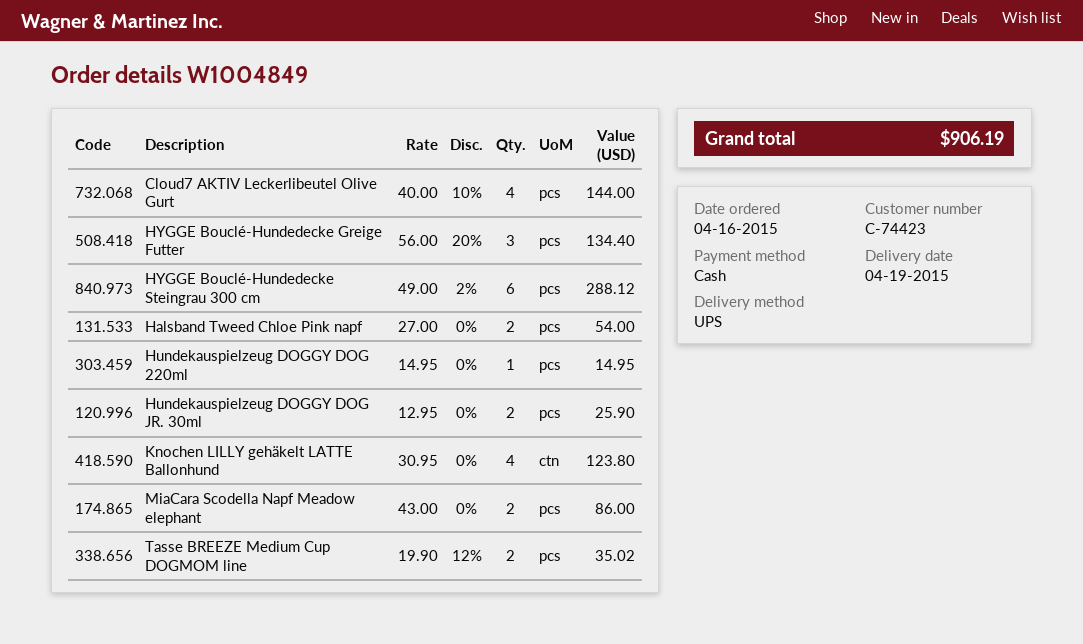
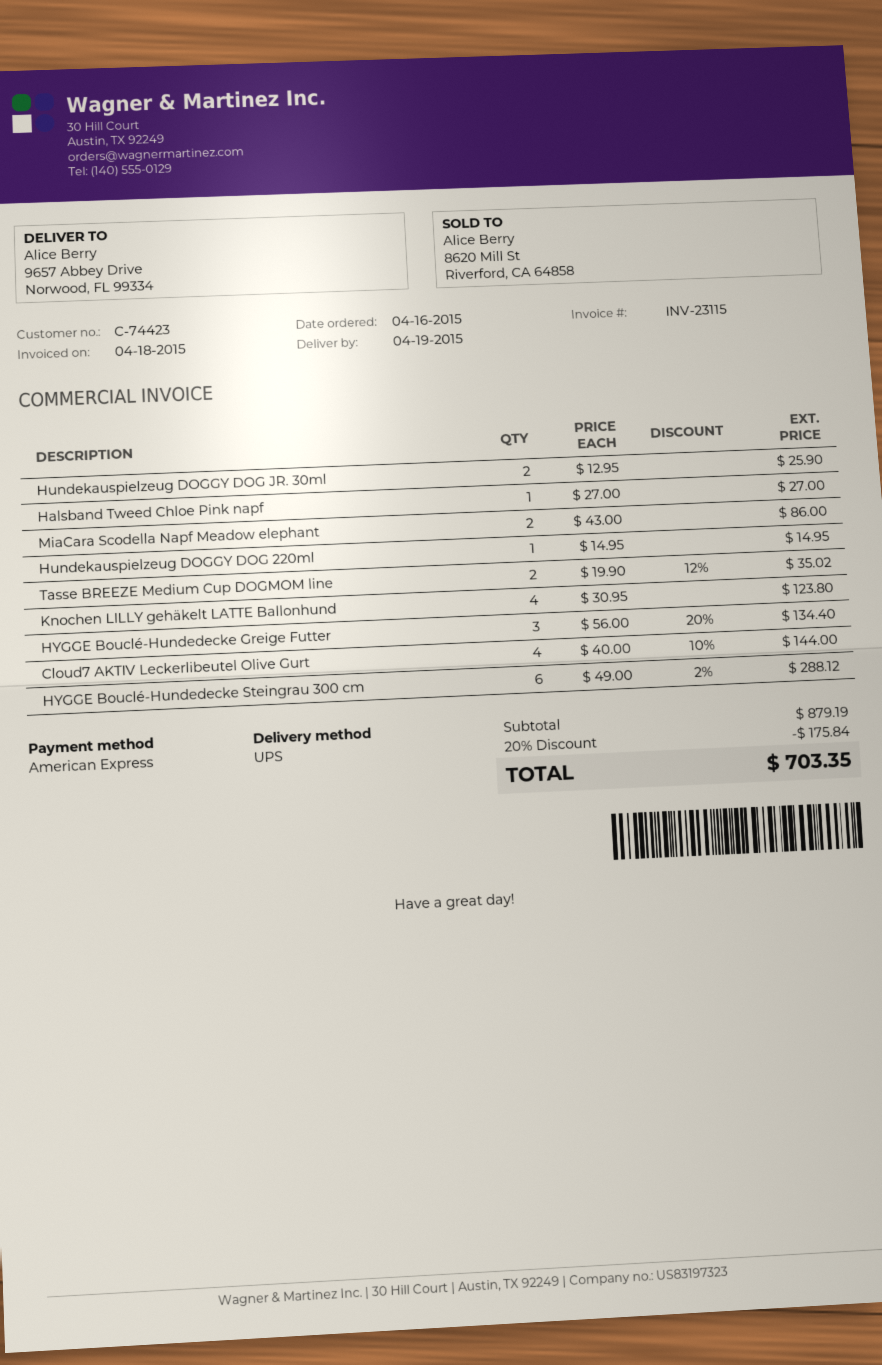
payment method: cash -> American Express
Halsband Tweed Chloe Pink napf: 2 x 27.00 = 54.00 -> 1 x 27.00 = 27.00
discount: none -> 20% = 175.84
total: 906.19 -> 703.35

